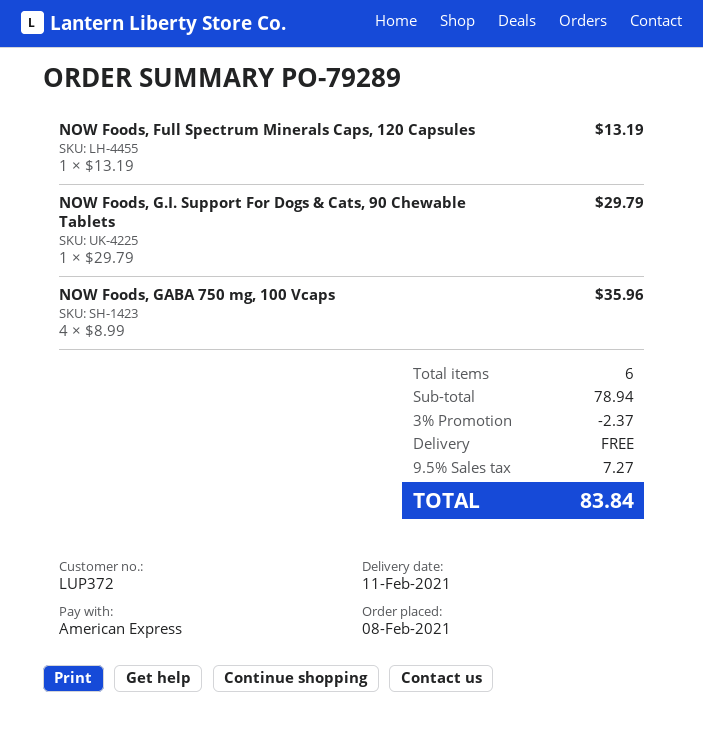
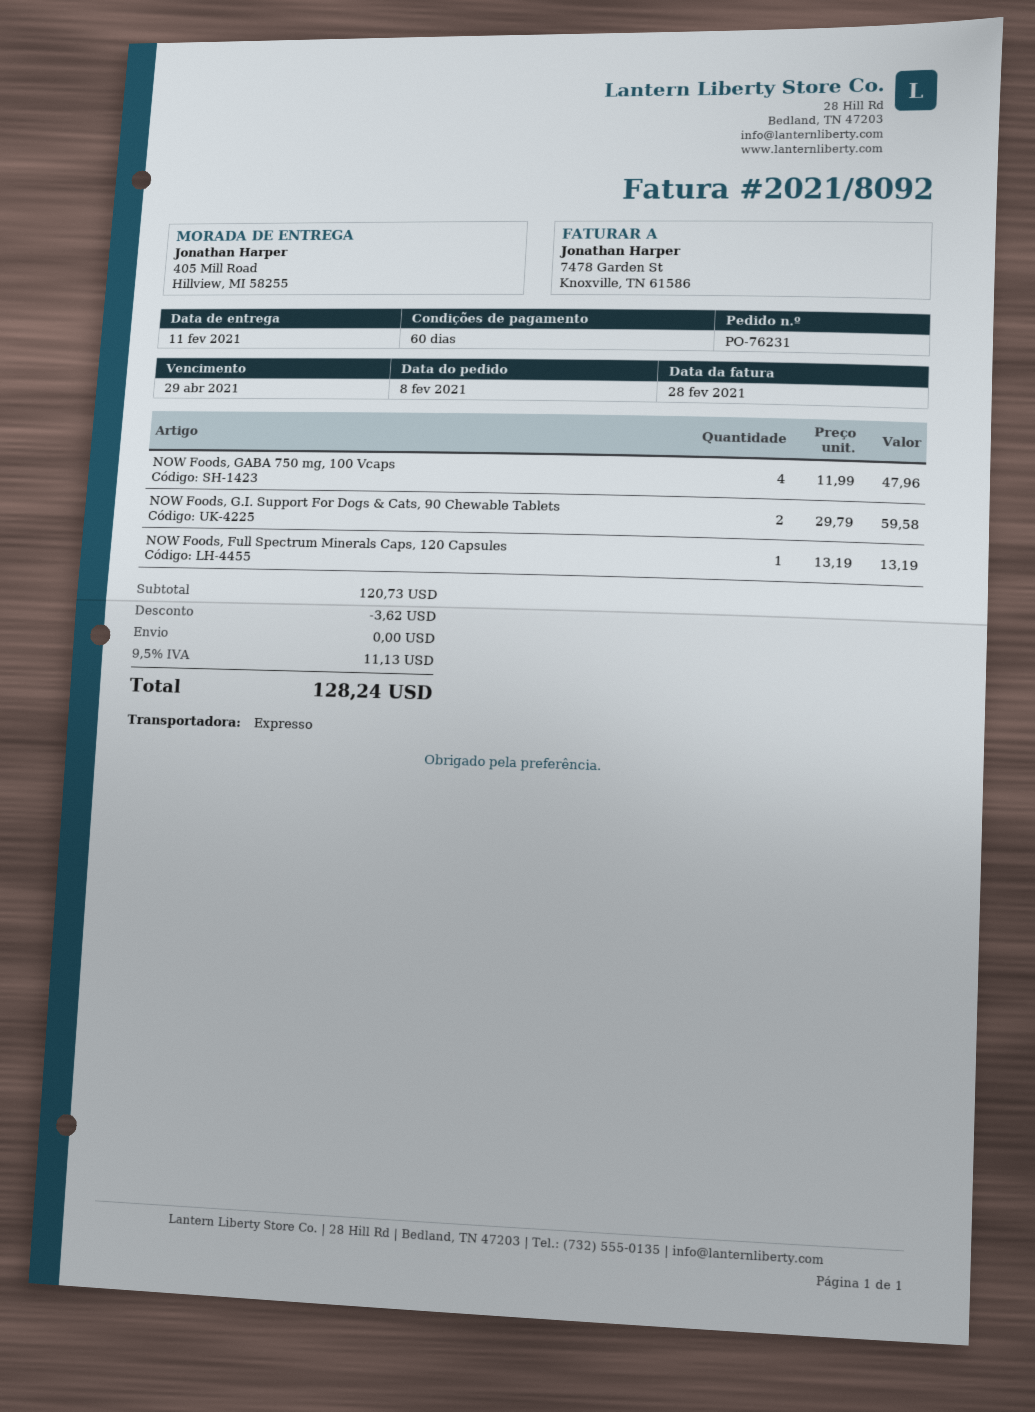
order number: PO-79289 -> PO-76231
NOW Foods, G.I. Support For Dogs & Cats, 90 Chewable Tablets: 1 x 29.79 = 29.79 -> 2 x 29.79 = 59.58
NOW Foods, GABA 750 mg, 100 Vcaps: 4 x 8.99 = 35.96 -> 4 x 11.99 = 47.96
subtotal: 78.94 -> 120.73
discount: 2.37 -> 3.62
tax: 9.5% = 7.27 -> 9.5% = 11.13
total: 83.84 -> 128.24

